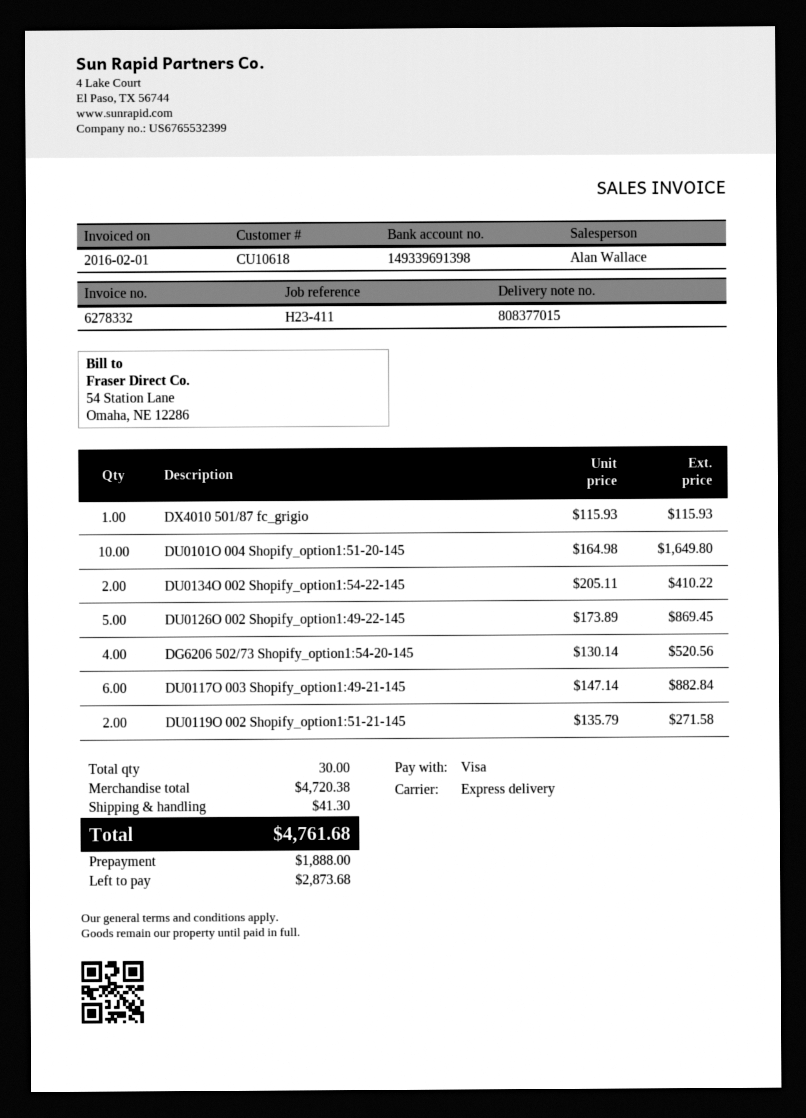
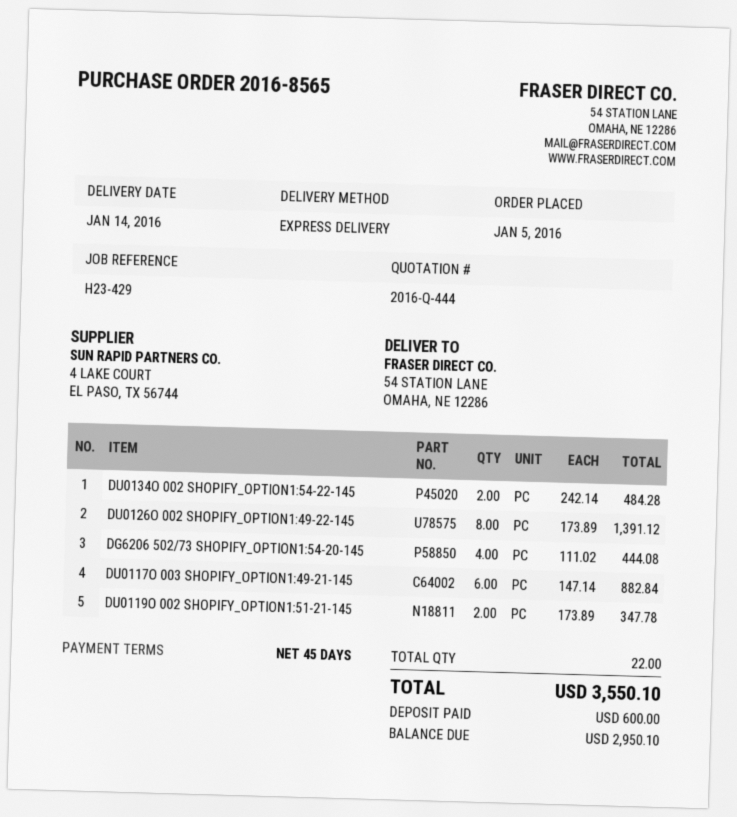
reference: H23-411 -> H23-429
DX4010 501/87 fc_grigio: 1 x 115.93 = 115.93 -> none
DU0101O 004 Shopify_option1:51-20-145: 10 x 164.98 = 1649.80 -> none
DU0134O 002 Shopify_option1:54-22-145: 2 x 205.11 = 410.22 -> 2 x 242.14 = 484.28
DU0126O 002 Shopify_option1:49-22-145: 5 x 173.89 = 869.45 -> 8 x 173.89 = 1391.12
DG6206 502/73 Shopify_option1:54-20-145: 4 x 130.14 = 520.56 -> 4 x 111.02 = 444.08
DU0119O 002 Shopify_option1:51-21-145: 2 x 135.79 = 271.58 -> 2 x 173.89 = 347.78
total quantity: 30 -> 22
shipping: 41.30 -> none
total: 4761.68 -> 3550.10
deposit: 1888.00 -> 600.00
balance: 2873.68 -> 2950.10

